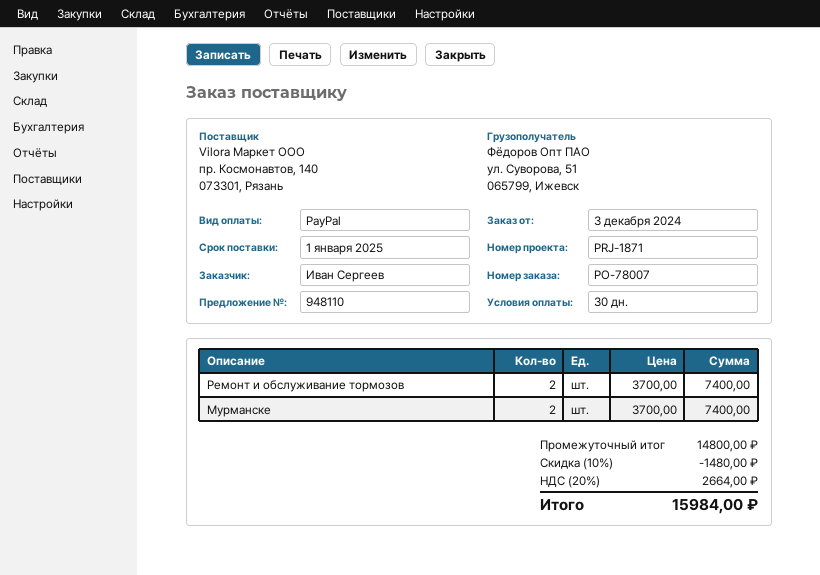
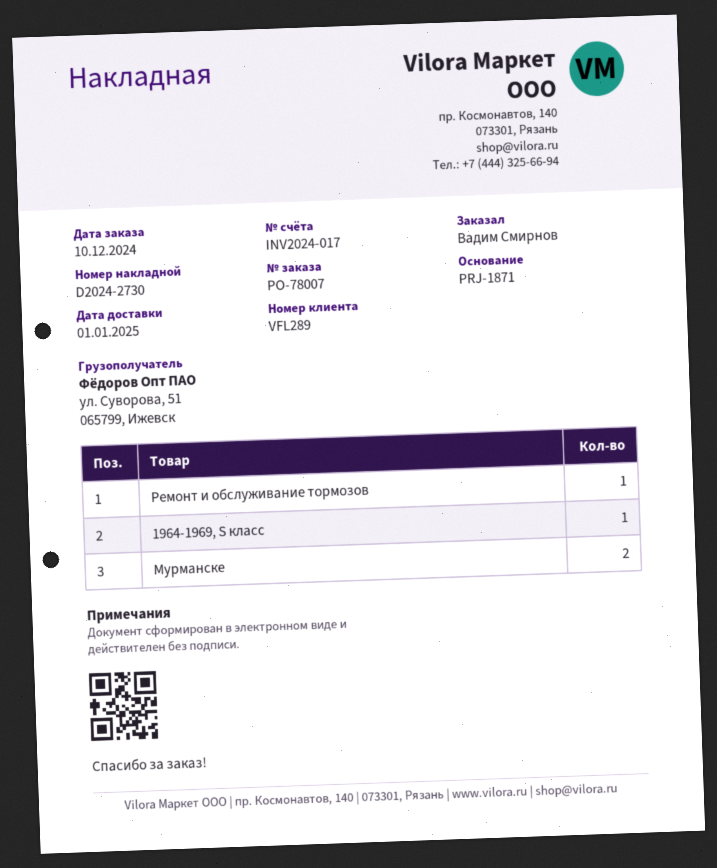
order date: 2024-12-03 -> 2024-12-10
ordered by: Иван Сергеев -> Вадим Смирнов
Ремонт и обслуживание тормозов: 2 -> 1
1964-1969, S класс: none -> 1

